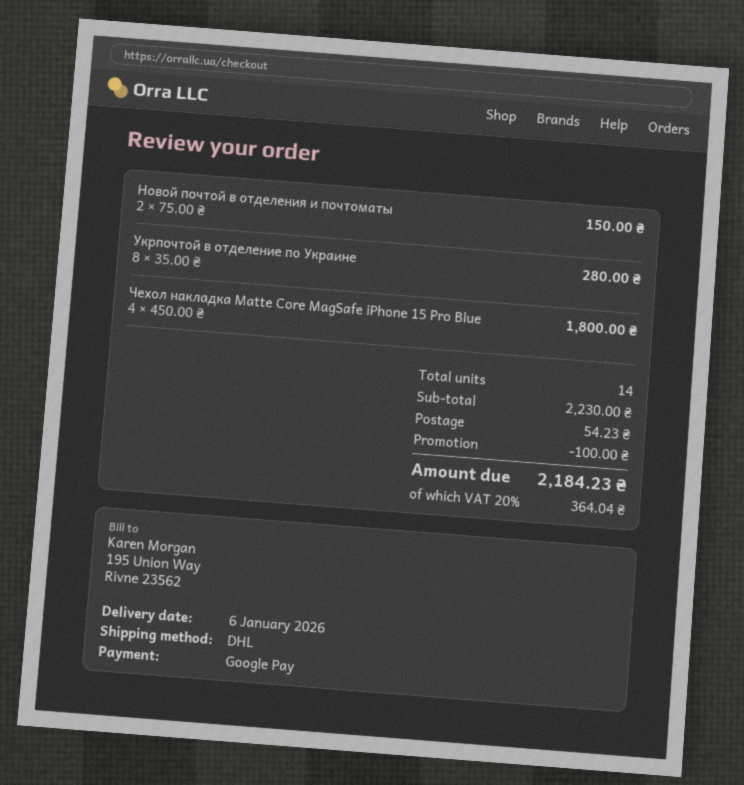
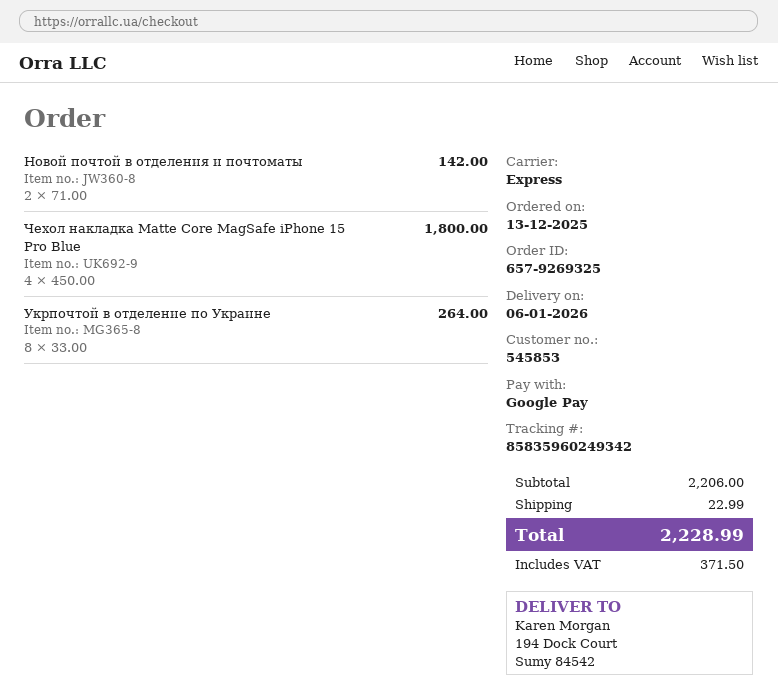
shipping method: DHL -> express
Новой почтой в отделения и почтоматы: 2 x 75.00 = 150.00 -> 2 x 71.00 = 142.00
Укрпочтой в отделение по Украине: 8 x 35.00 = 280.00 -> 8 x 33.00 = 264.00
subtotal: 2230.00 -> 2206.00
discount: 100.00 -> none
shipping: 54.23 -> 22.99
tax: 364.04 -> 371.50
total: 2184.23 -> 2228.99

